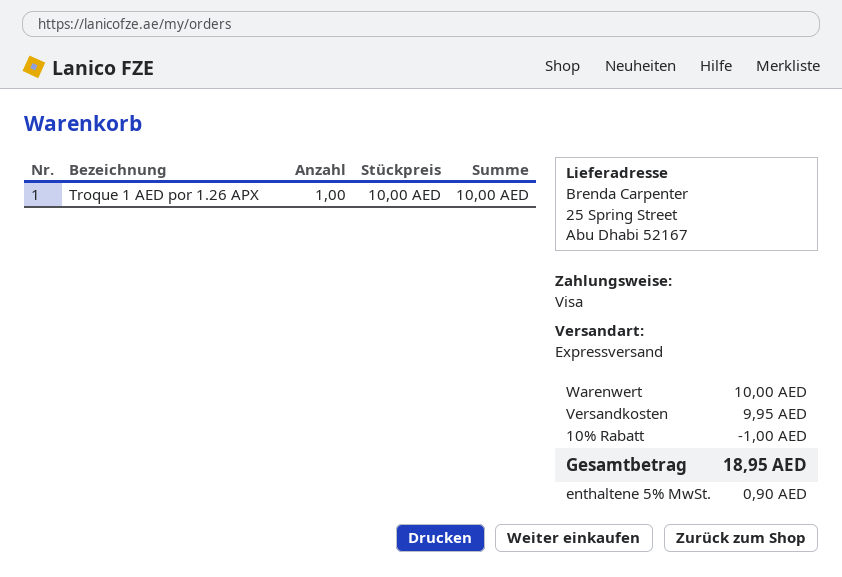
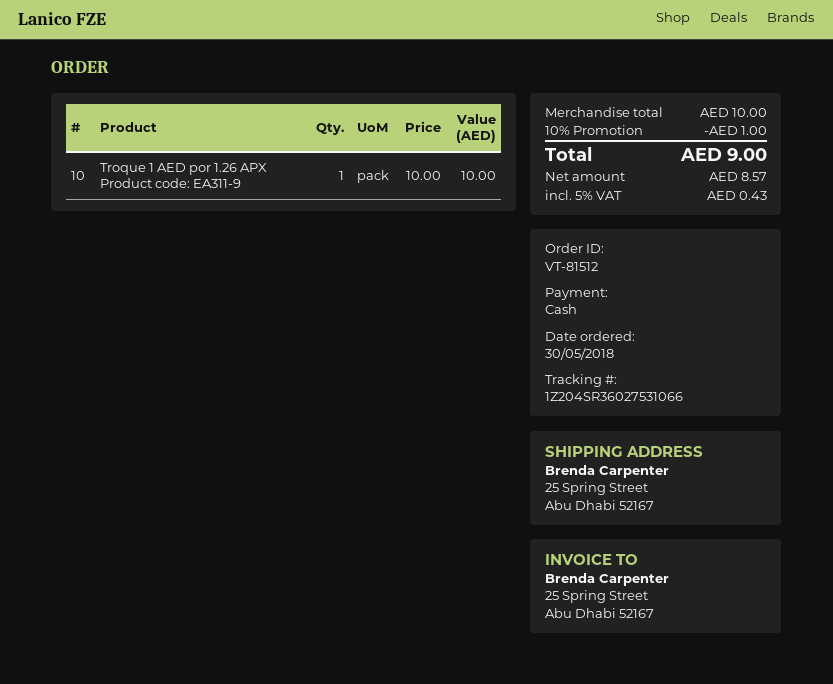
payment method: Visa -> cash
shipping: 9.95 -> none
tax: 5% = 0.90 -> 5% = 0.43
total: 18.95 -> 9.00

